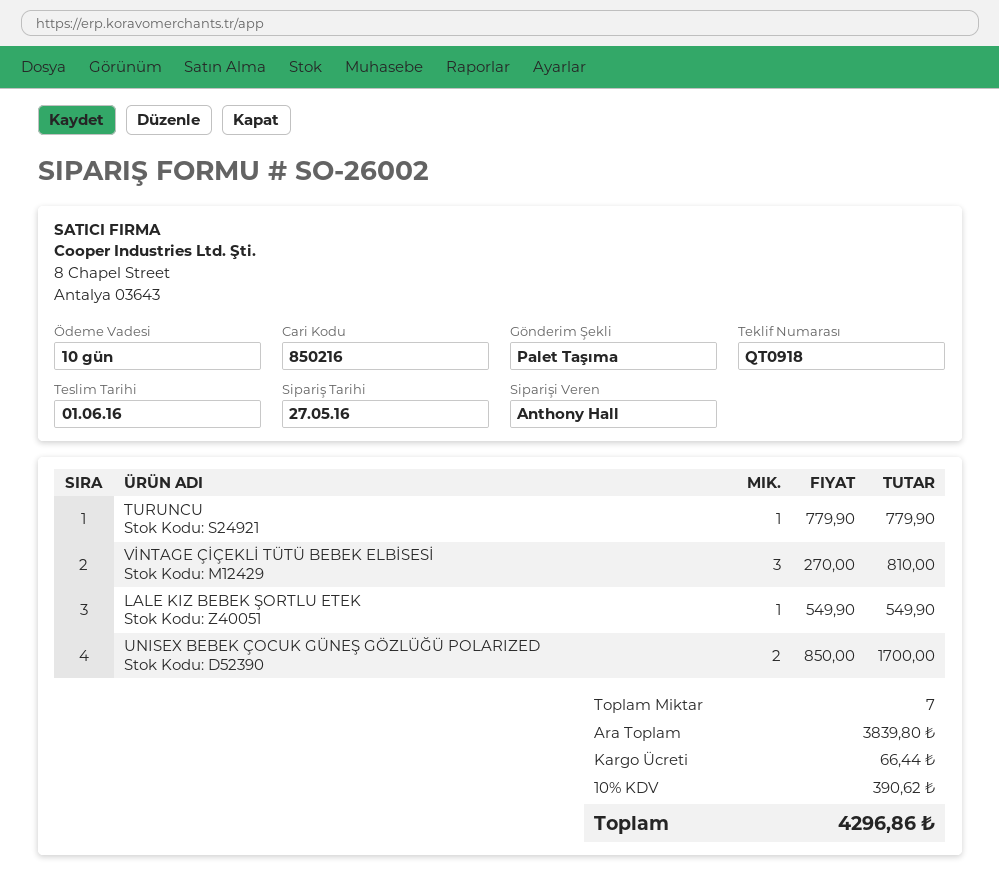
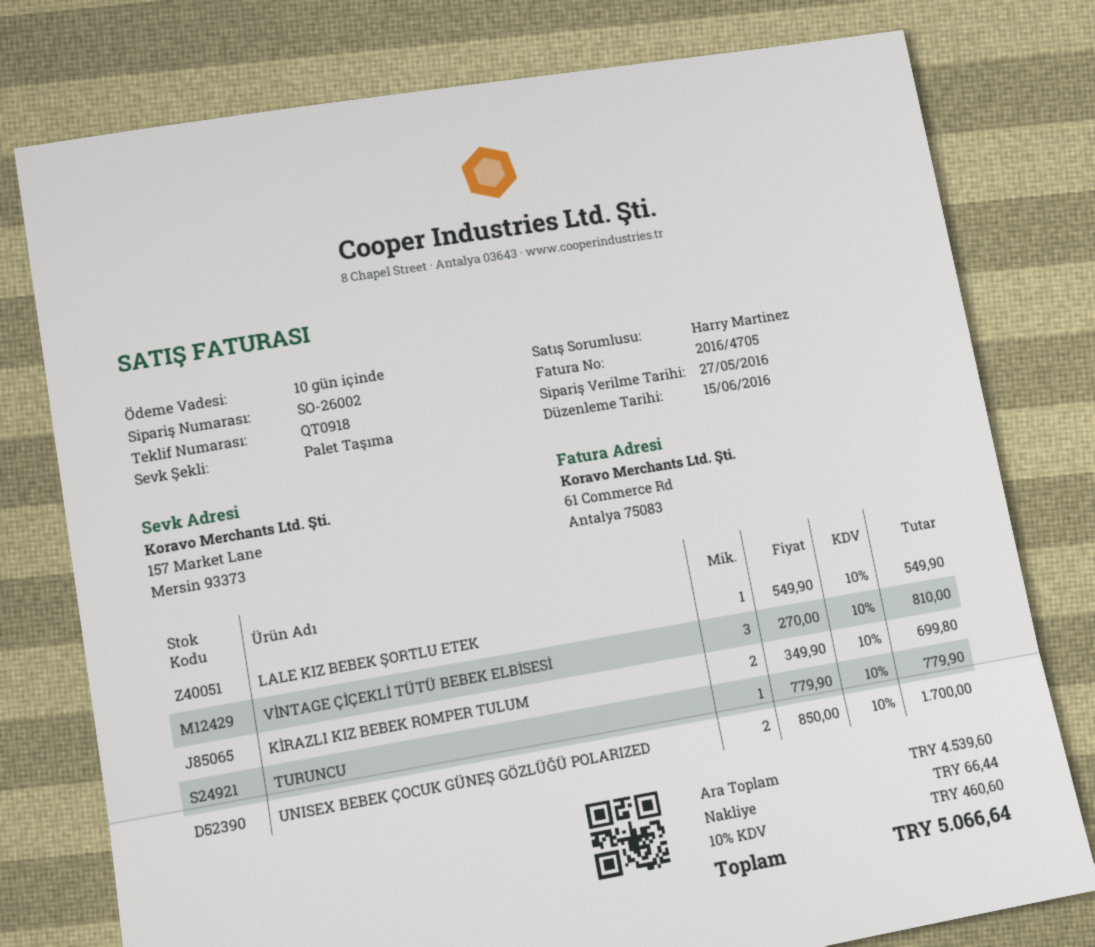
KİRAZLI KIZ BEBEK ROMPER TULUM: none -> 2 x 349.90 = 699.80
subtotal: 3839.80 -> 4539.60
tax: 10% = 390.62 -> 10% = 460.60
total: 4296.86 -> 5066.64

